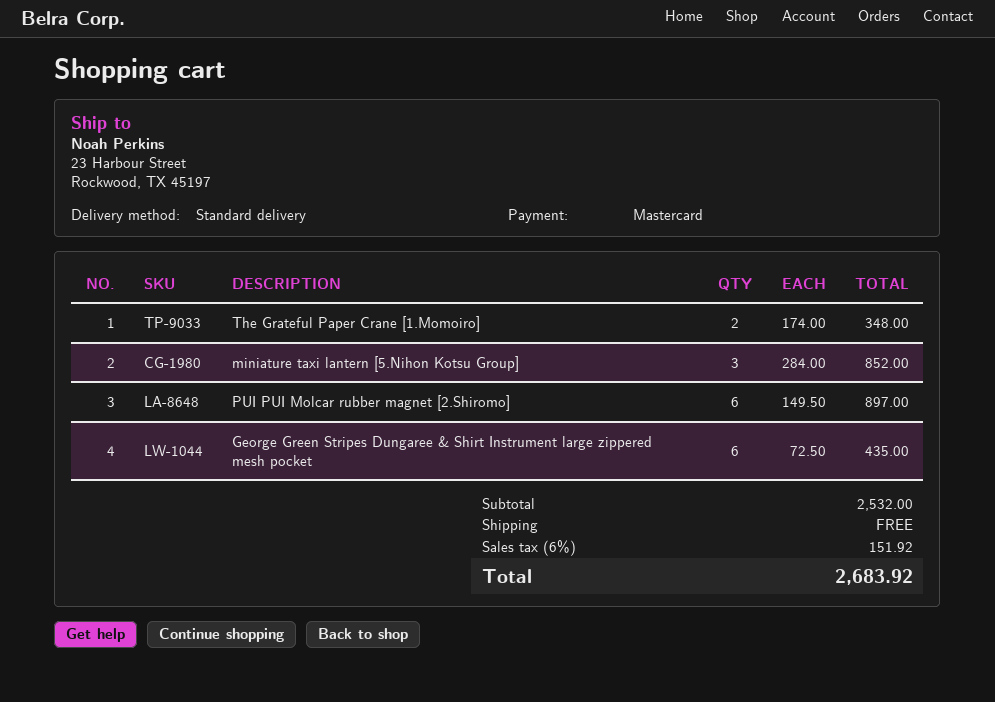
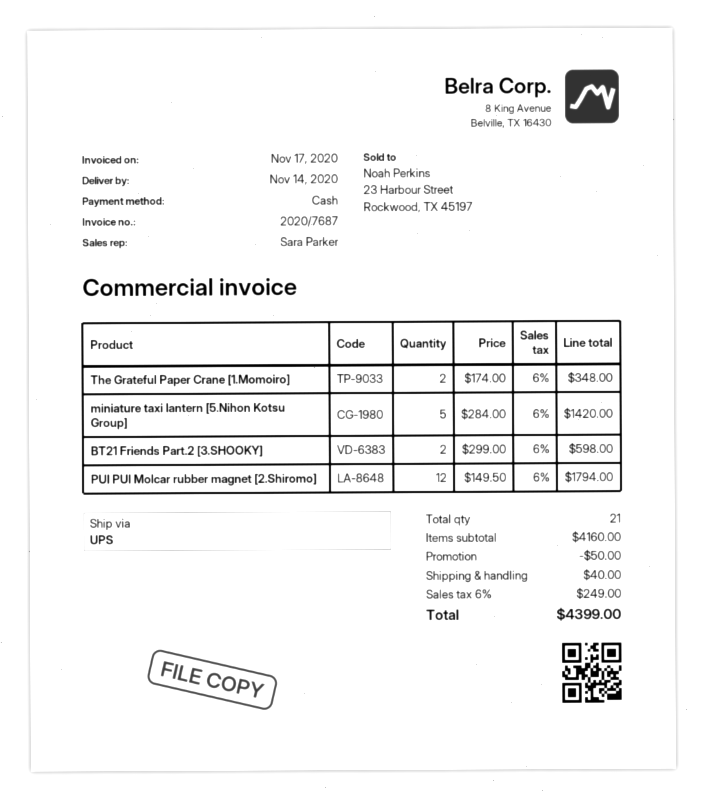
payment method: Mastercard -> cash
shipping method: standard -> UPS
miniature taxi lantern [5.Nihon Kotsu Group]: 3 x 284.00 = 852.00 -> 5 x 284.00 = 1420.00
PUI PUI Molcar rubber magnet [2.Shiromo]: 6 x 149.50 = 897.00 -> 12 x 149.50 = 1794.00
George Green Stripes Dungaree & Shirt Instrument large zippered mesh pocket: 6 x 72.50 = 435.00 -> none
BT21 Friends Part.2 [3.SHOOKY]: none -> 2 x 299.00 = 598.00
subtotal: 2532.00 -> 4160.00
discount: none -> 50.00
shipping: 0.00 -> 40.00
tax: 6% = 151.92 -> 6% = 249.00
total: 2683.92 -> 4399.00

